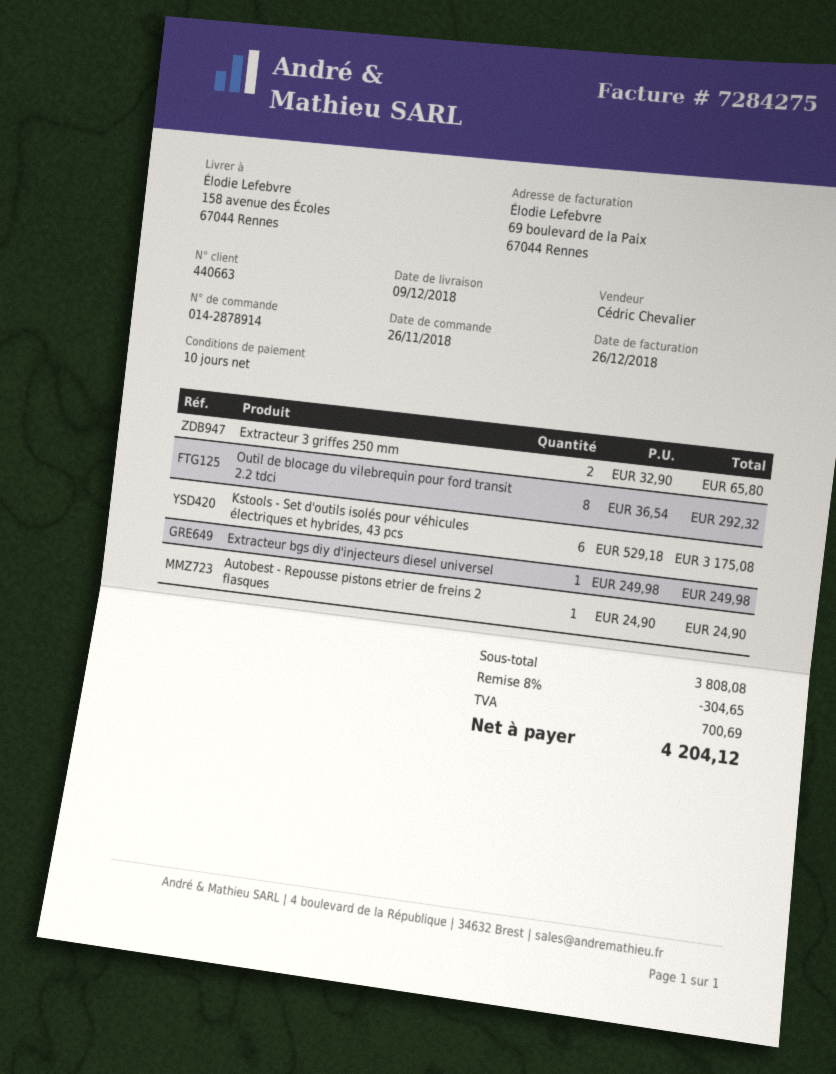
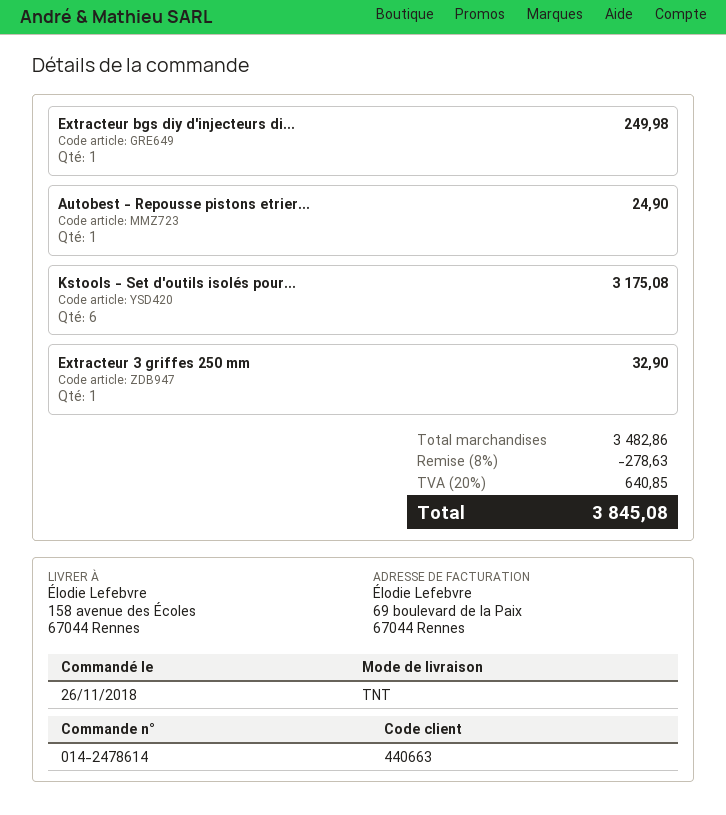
order number: 014-2878914 -> 014-2478614
Extracteur 3 griffes 250 mm: 2 for 65.80 -> 1 for 32.90
Outil de blocage du vilebrequin pour ford transit 2.2 tdci: 8 for 292.32 -> none
subtotal: 3808.08 -> 3482.86
discount: 8% = 304.65 -> 8% = 278.63
tax: 700.69 -> 640.85
total: 4204.12 -> 3845.08

